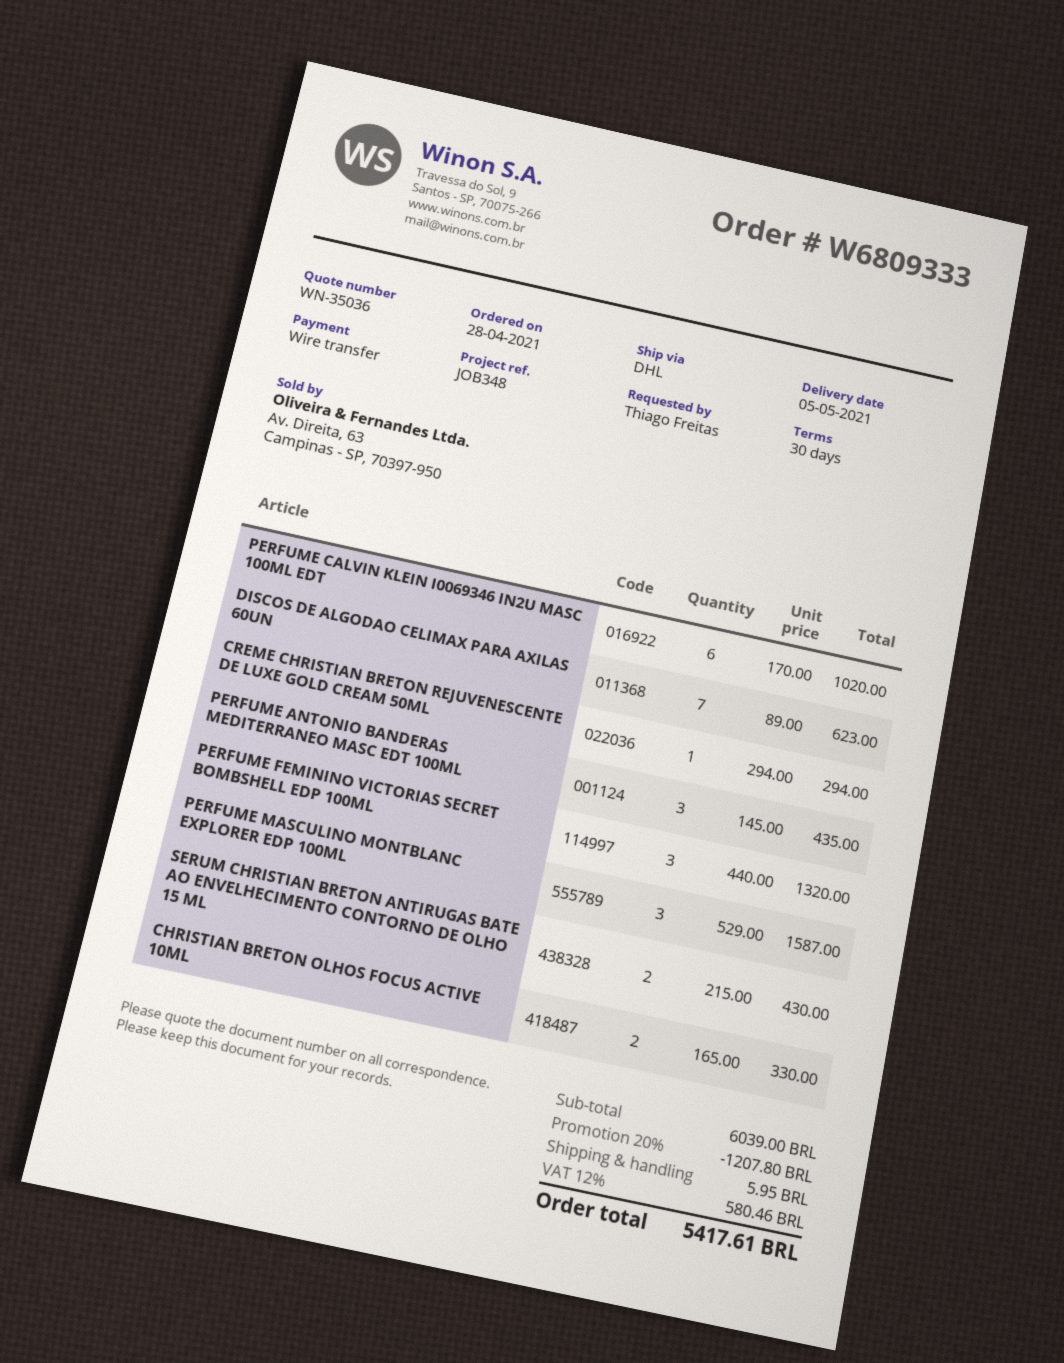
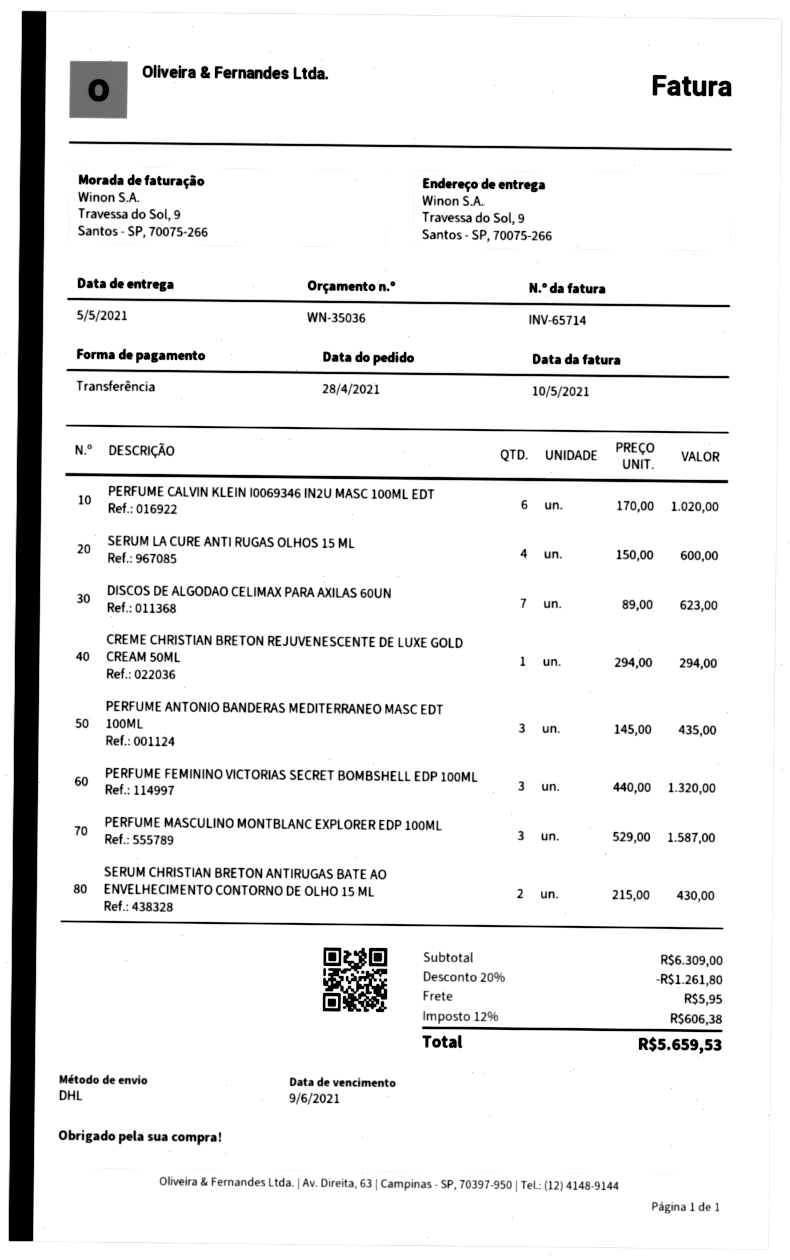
CHRISTIAN BRETON OLHOS FOCUS ACTIVE 10ML: 2 x 165.00 = 330.00 -> none
SERUM LA CURE ANTI RUGAS OLHOS 15 ML: none -> 4 x 150.00 = 600.00
subtotal: 6039.00 -> 6309.00
discount: 20% = 1207.80 -> 20% = 1261.80
tax: 12% = 580.46 -> 12% = 606.38
total: 5417.61 -> 5659.53

